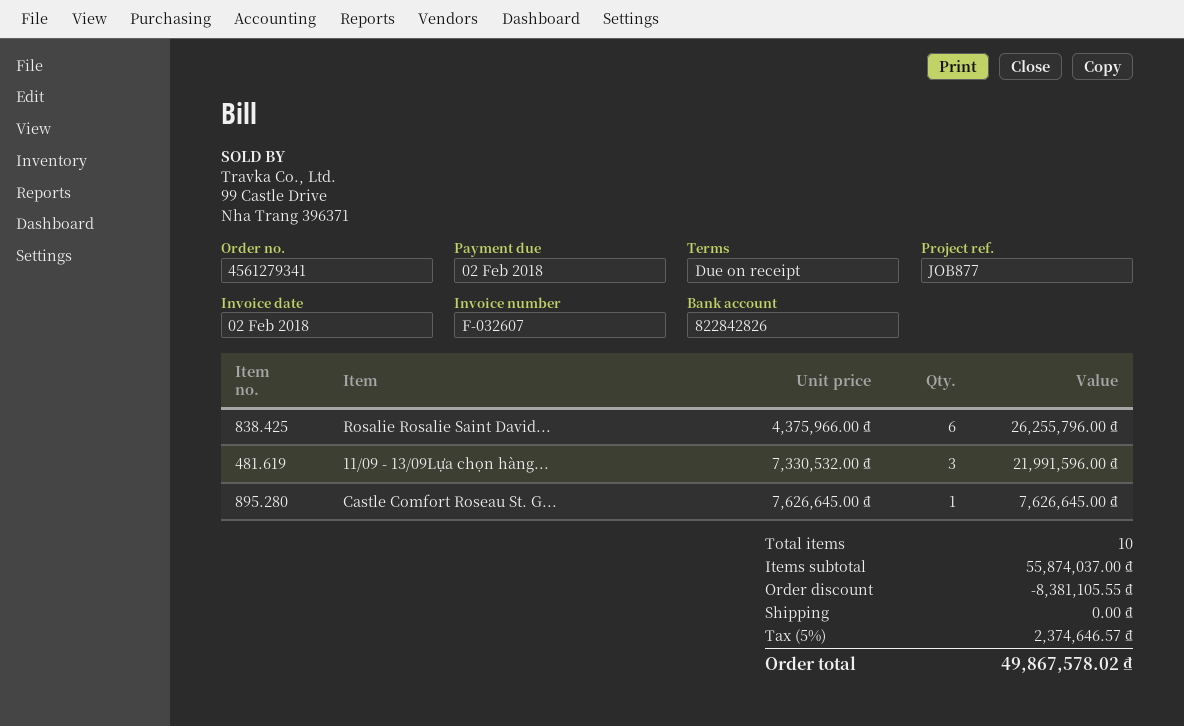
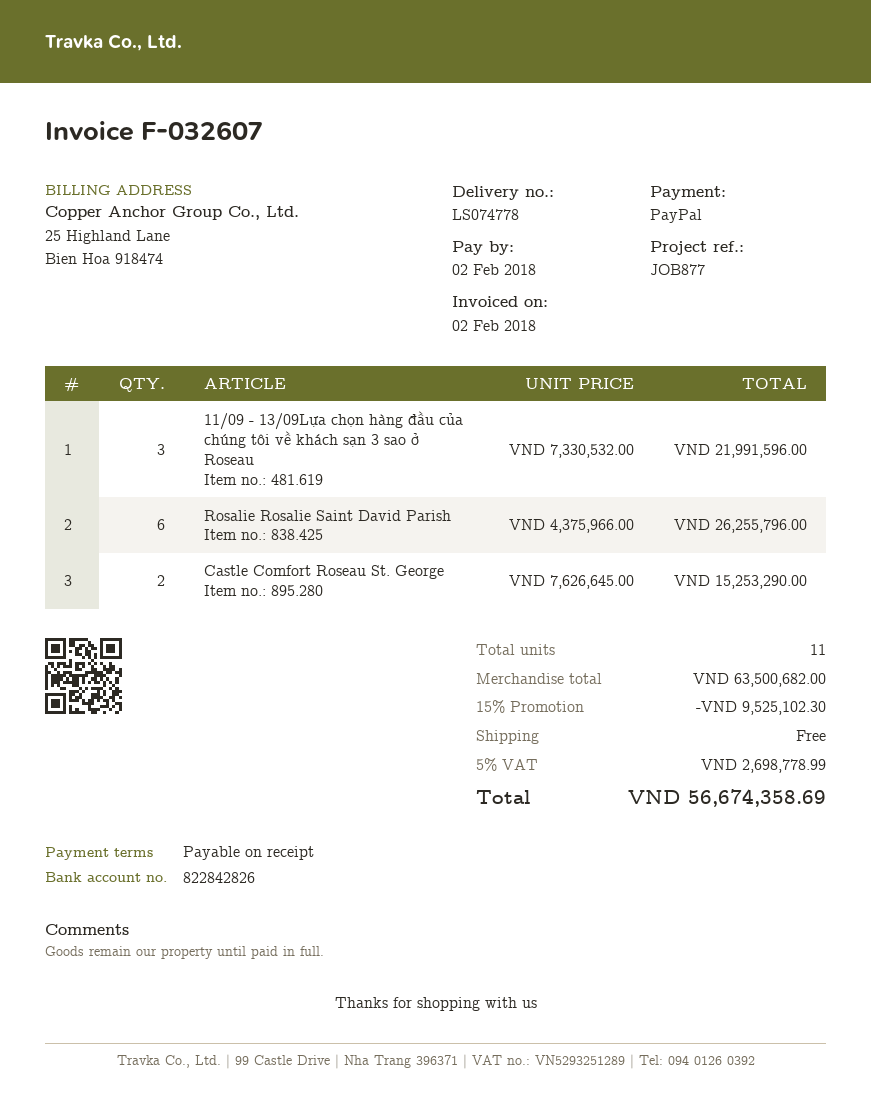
Castle Comfort Roseau St. G...: 1 x 7626645.00 = 7626645.00 -> 2 x 7626645.00 = 15253290.00
total quantity: 10 -> 11
subtotal: 55874037.00 -> 63500682.00
discount: 8381105.55 -> 9525102.30
tax: 5% = 2374646.57 -> 5% = 2698778.99
total: 49867578.02 -> 56674358.69

